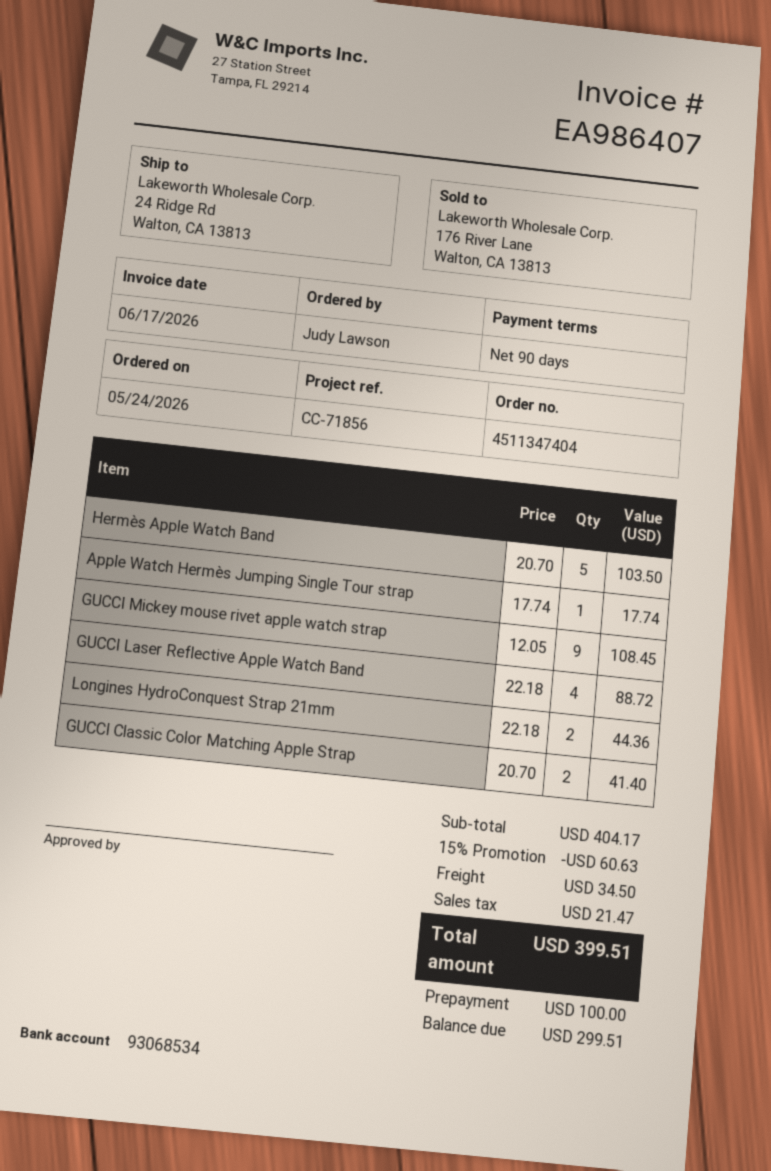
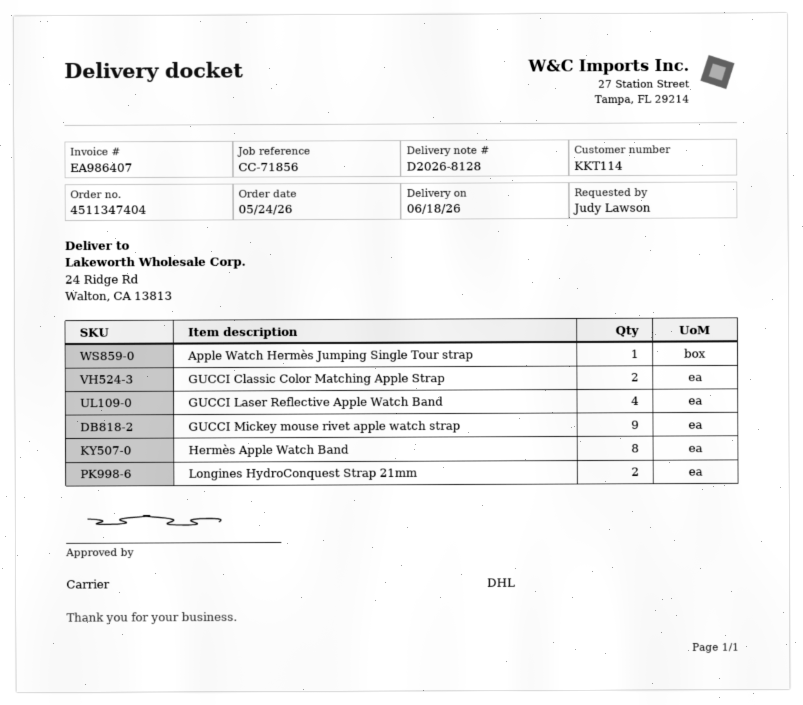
Hermès Apple Watch Band: 5 -> 8

